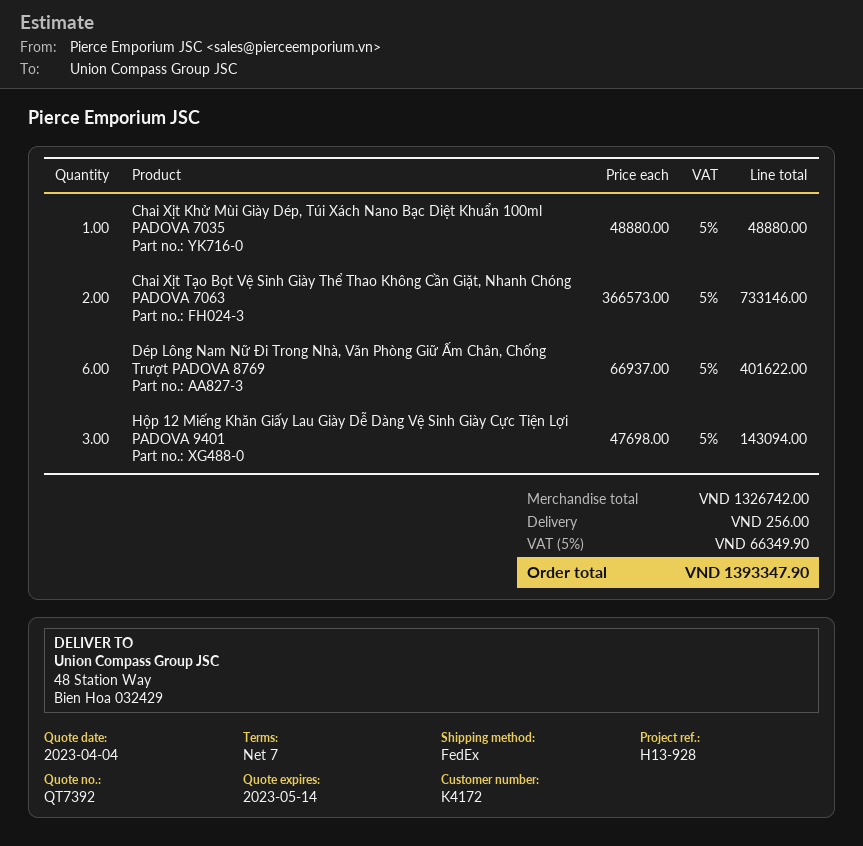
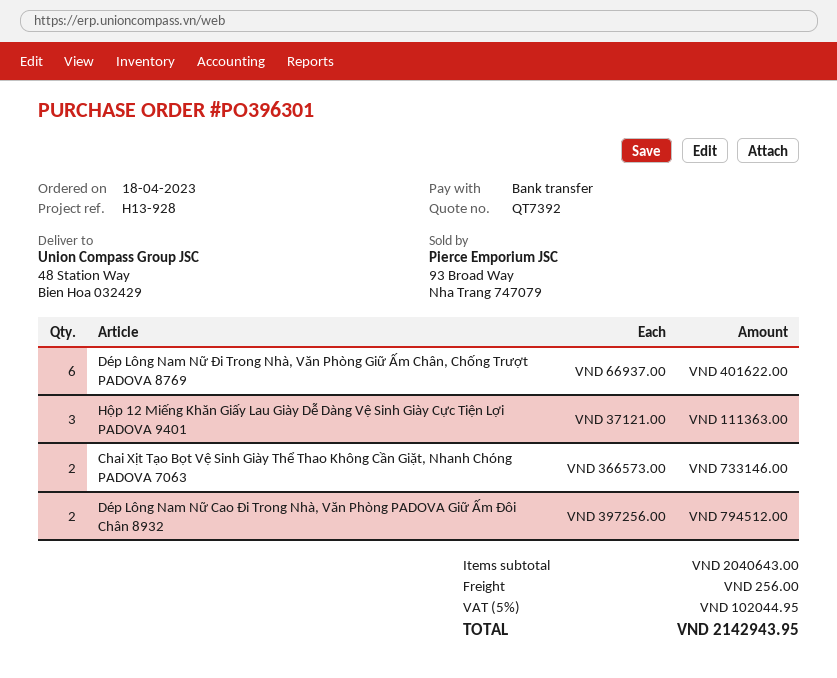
Chai Xịt Khử Mùi Giày Dép, Túi Xách Nano Bạc Diệt Khuẩn 100ml PADOVA 7035: 1 x 48880.00 = 48880.00 -> none
Hộp 12 Miếng Khăn Giấy Lau Giày Dễ Dàng Vệ Sinh Giày Cực Tiện Lợi PADOVA 9401: 3 x 47698.00 = 143094.00 -> 3 x 37121.00 = 111363.00
Dép Lông Nam Nữ Cao Đi Trong Nhà, Văn Phòng PADOVA Giữ Ấm Đôi Chân 8932: none -> 2 x 397256.00 = 794512.00
subtotal: 1326742.00 -> 2040643.00
tax: 5% = 66349.90 -> 5% = 102044.95
total: 1393347.90 -> 2142943.95

